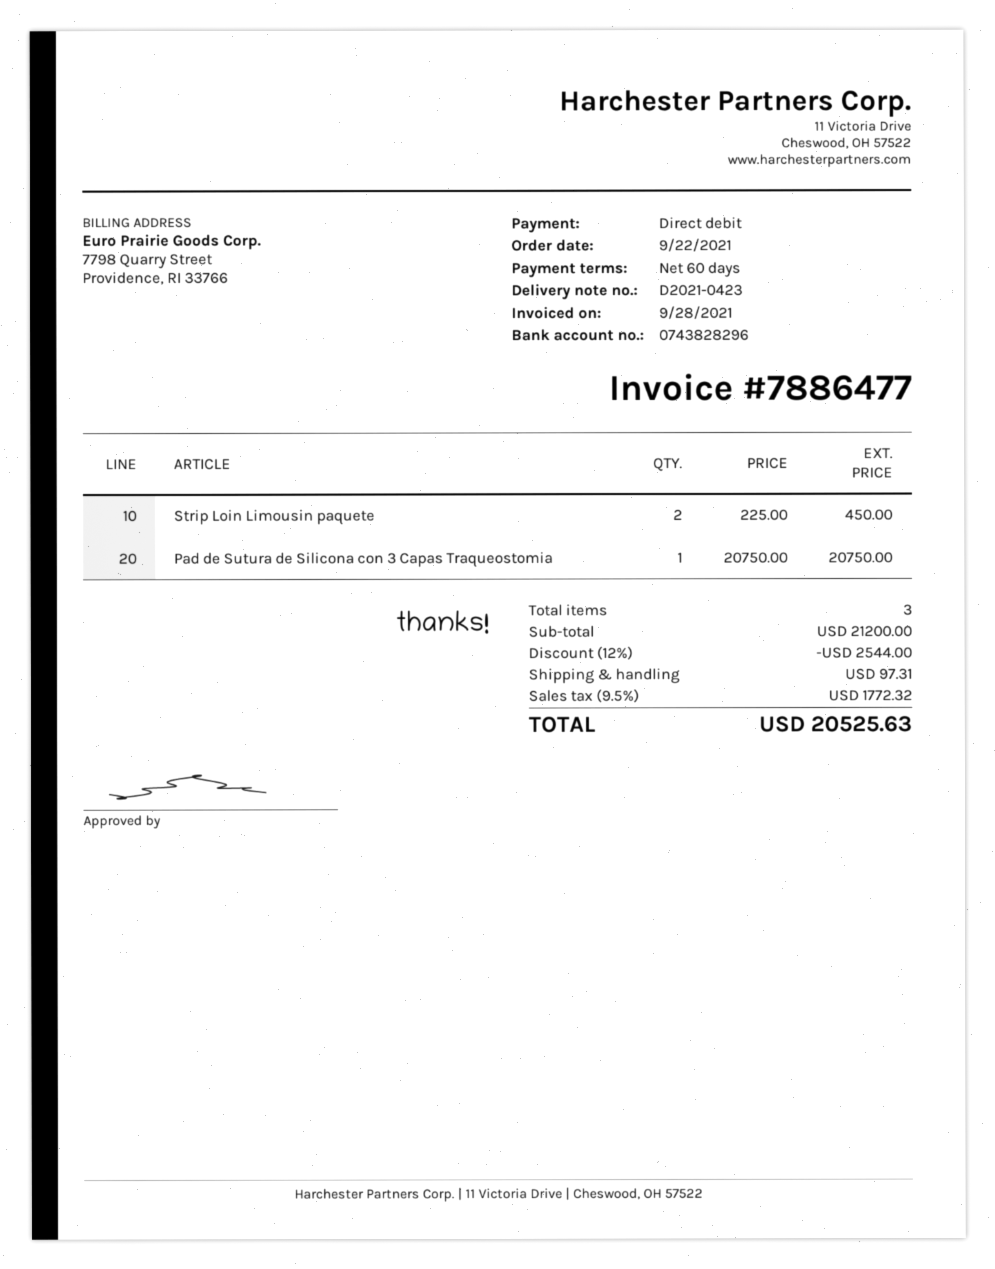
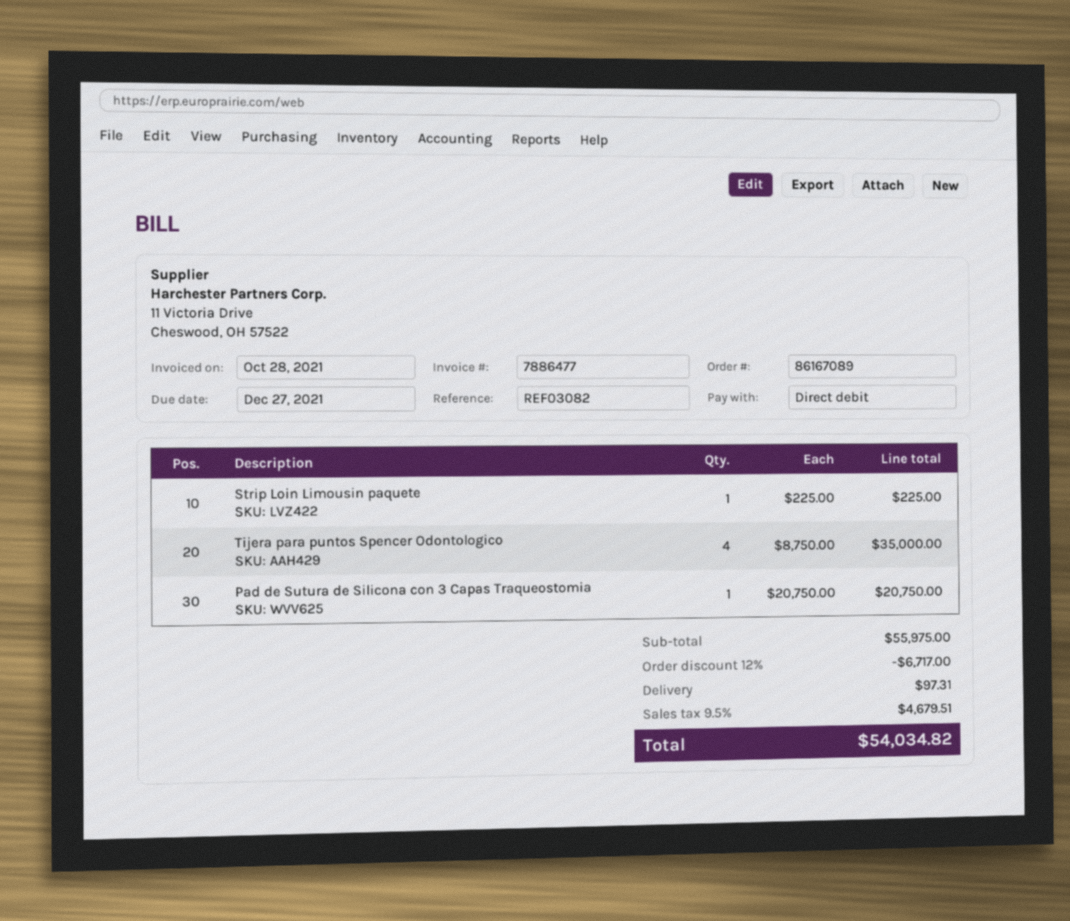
invoice date: 2021-09-28 -> 2021-10-28
Strip Loin Limousin paquete: 2 x 225.00 = 450.00 -> 1 x 225.00 = 225.00
Tijera para puntos Spencer Odontologico: none -> 4 x 8750.00 = 35000.00
subtotal: 21200.00 -> 55975.00
discount: 12% = 2544.00 -> 12% = 6717.00
tax: 9.5% = 1772.32 -> 9.5% = 4679.51
total: 20525.63 -> 54034.82

